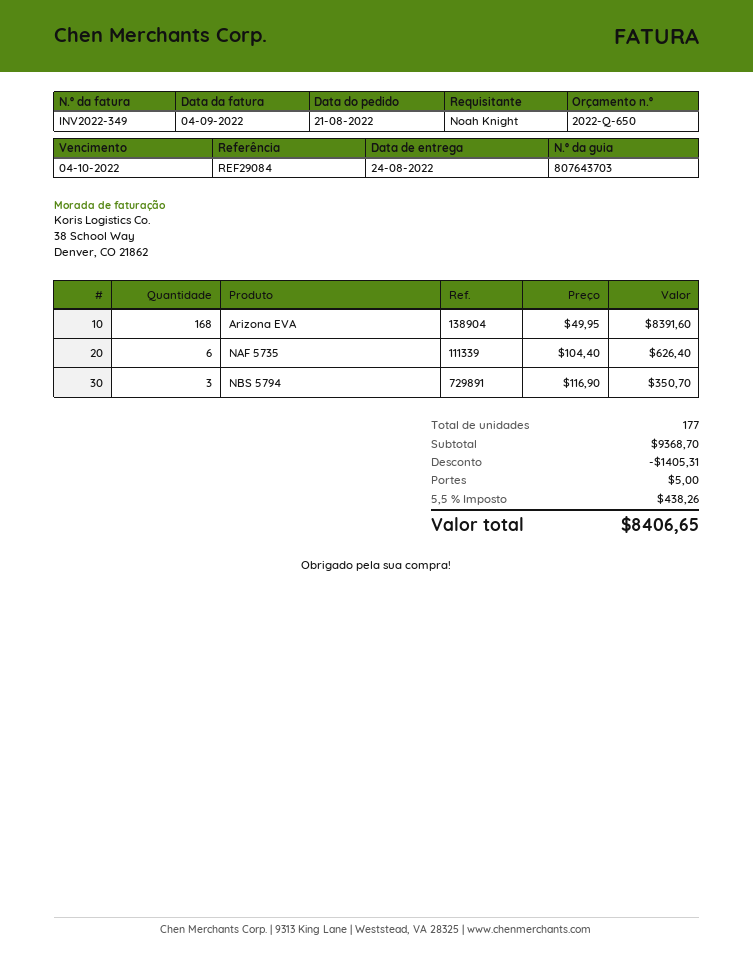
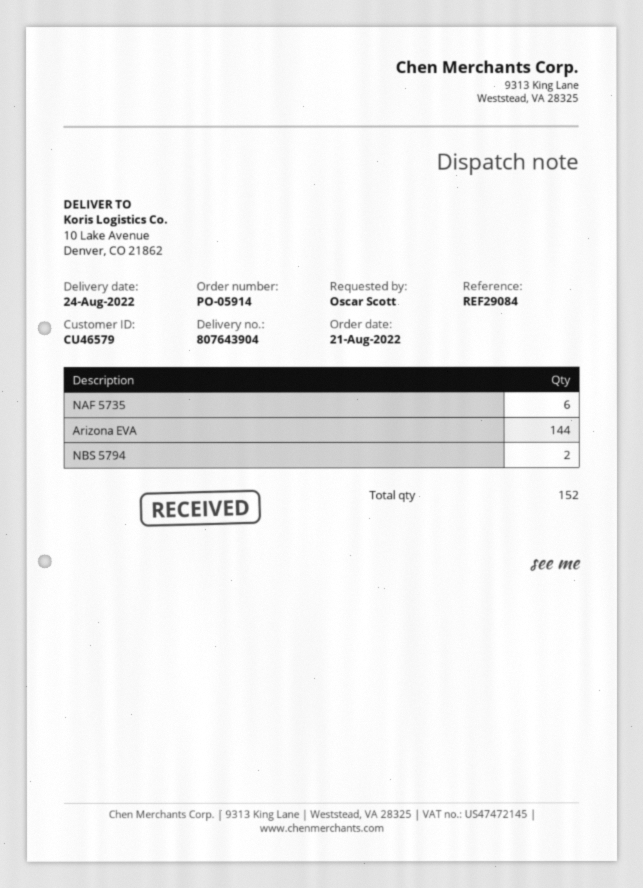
delivery note number: 807643703 -> 807643904
ordered by: Noah Knight -> Oscar Scott
Arizona EVA: 168 -> 144
NBS 5794: 3 -> 2
total quantity: 177 -> 152

